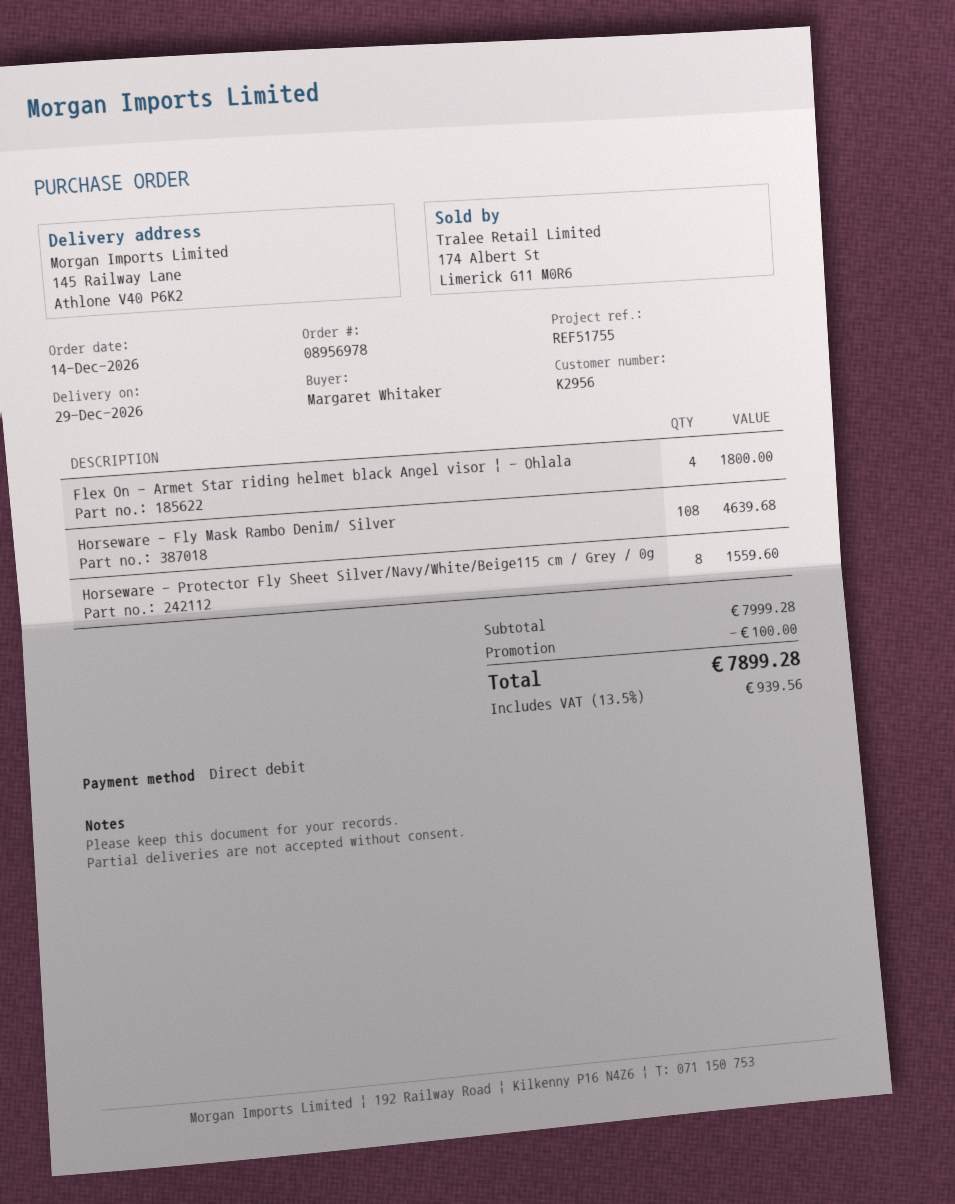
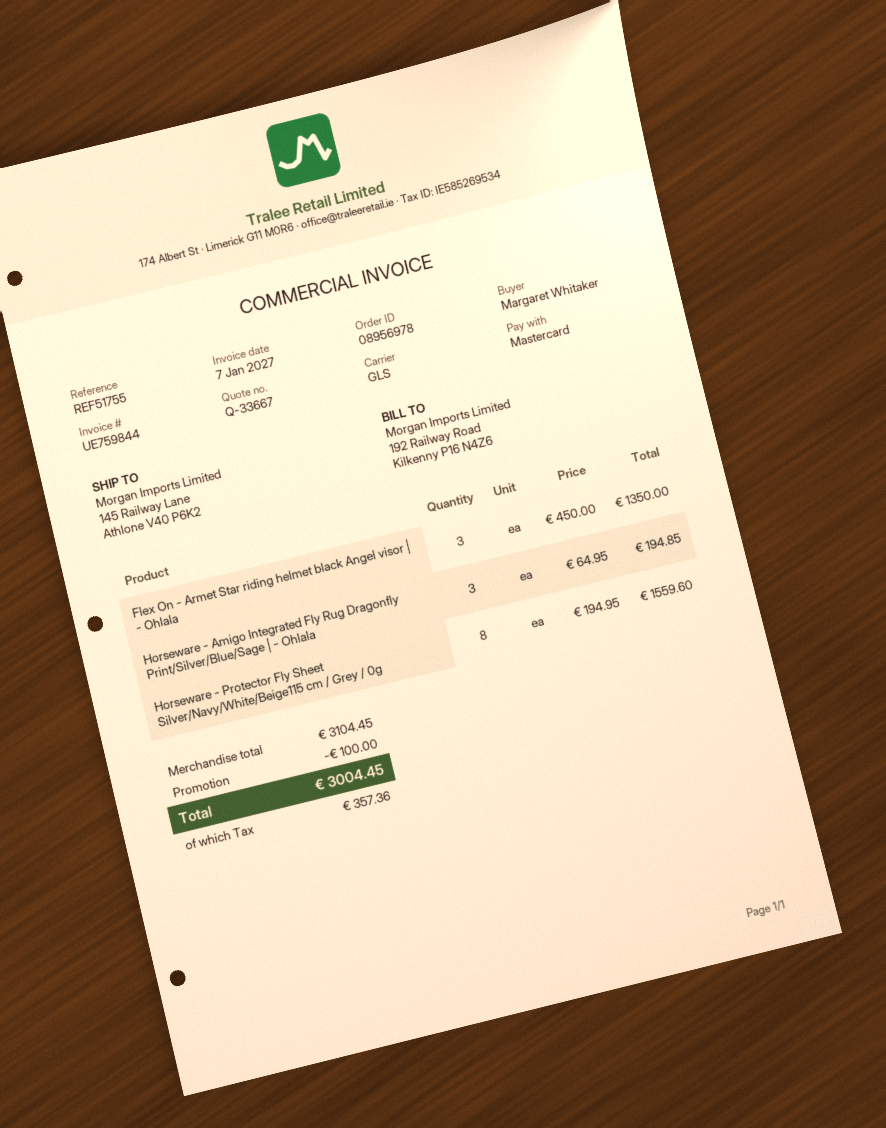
payment method: direct debit -> Mastercard
Flex On - Armet Star riding helmet black Angel visor | - Ohlala: 4 for 1800.00 -> 3 for 1350.00
Horseware - Fly Mask Rambo Denim/ Silver: 108 for 4639.68 -> none
Horseware - Amigo Integrated Fly Rug Dragonfly Print/Silver/Blue/Sage | - Ohlala: none -> 3 for 194.85
subtotal: 7999.28 -> 3104.45
tax: 939.56 -> 357.36
total: 7899.28 -> 3004.45

